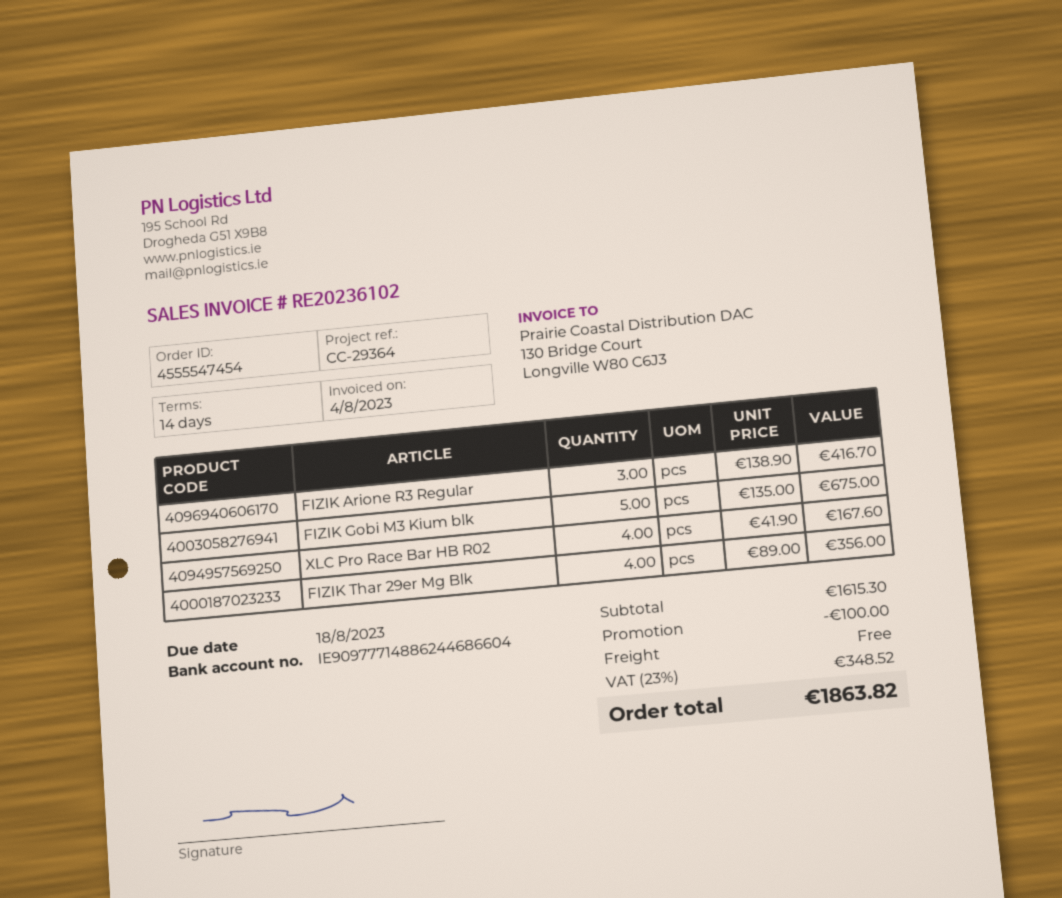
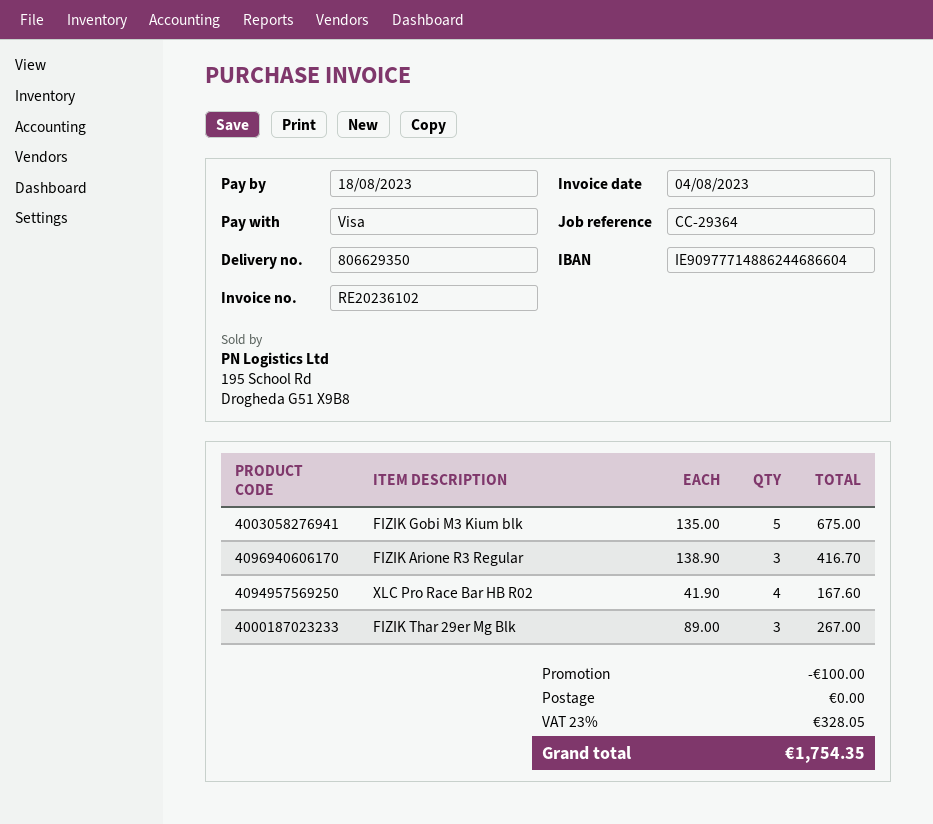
FIZIK Thar 29er Mg Blk: 4 x 89.00 = 356.00 -> 3 x 89.00 = 267.00
tax: 23% = 348.52 -> 23% = 328.05
total: 1863.82 -> 1754.35

